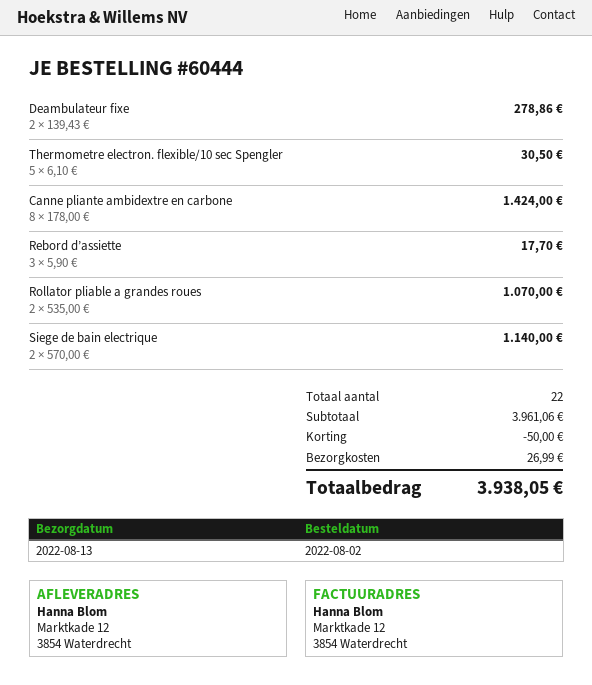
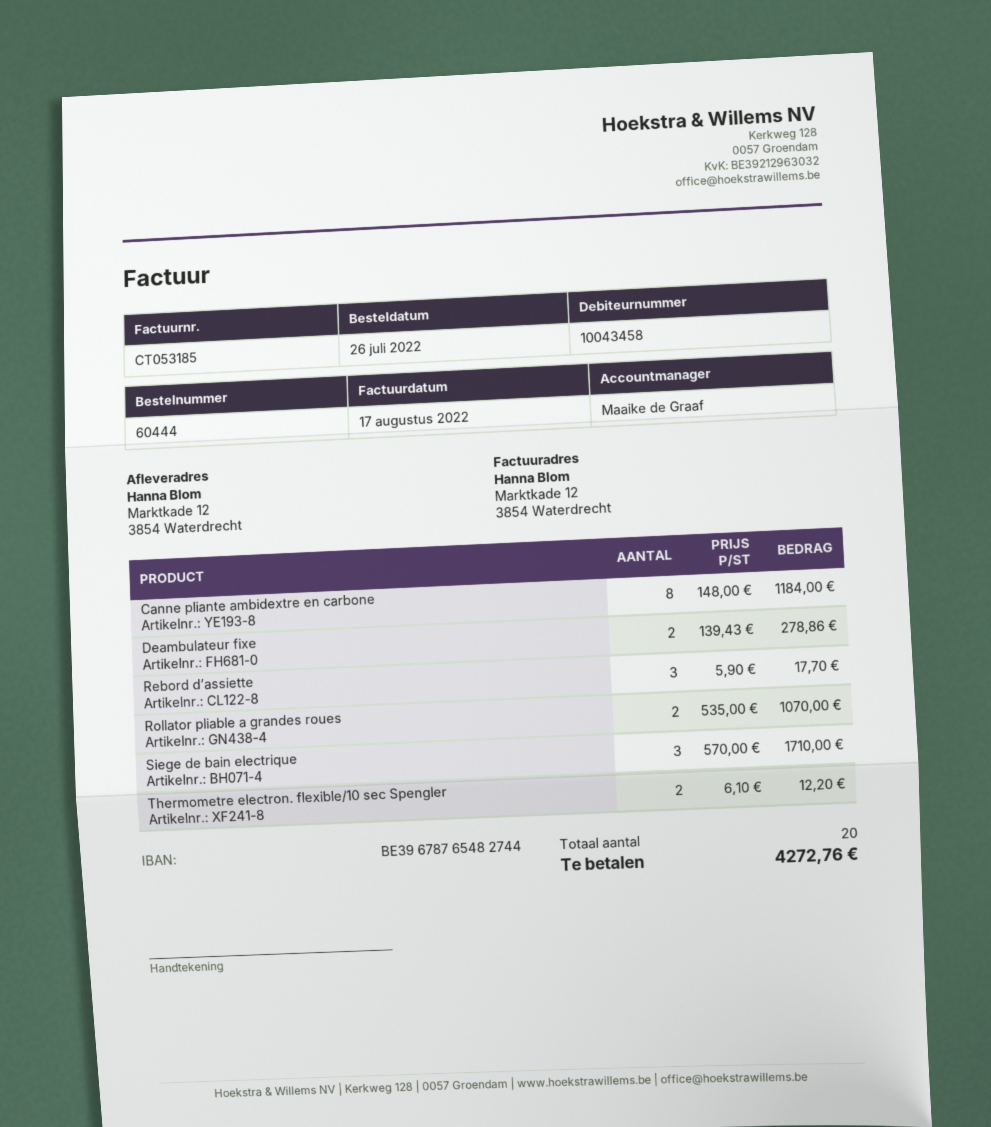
order date: 2022-08-02 -> 2022-07-26
Thermometre electron. flexible/10 sec Spengler: 5 x 6.10 = 30.50 -> 2 x 6.10 = 12.20
Canne pliante ambidextre en carbone: 8 x 178.00 = 1424.00 -> 8 x 148.00 = 1184.00
Siege de bain electrique: 2 x 570.00 = 1140.00 -> 3 x 570.00 = 1710.00
total quantity: 22 -> 20
discount: 50.00 -> none
shipping: 26.99 -> none
total: 3938.05 -> 4272.76

